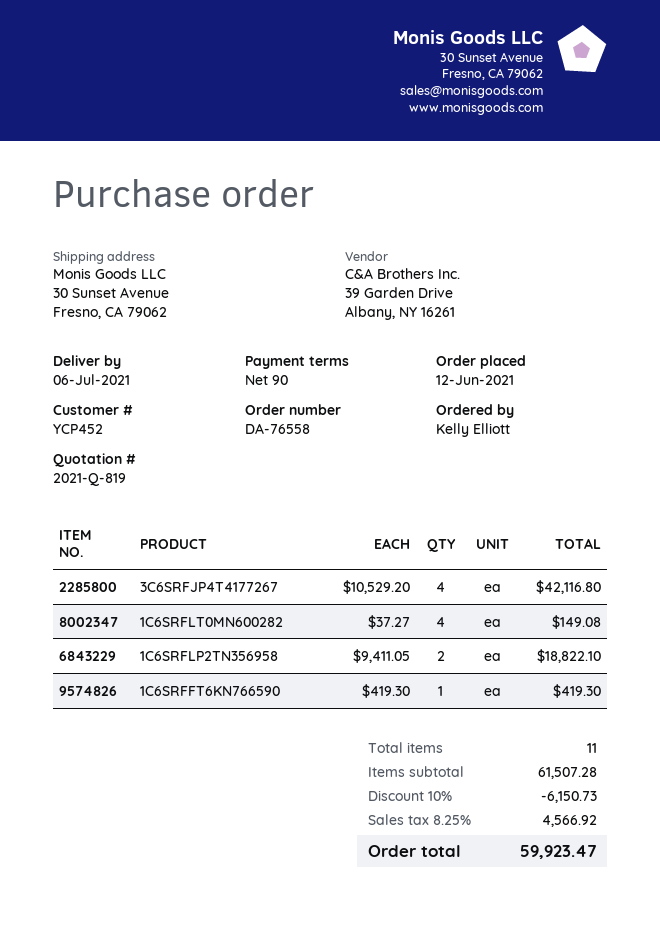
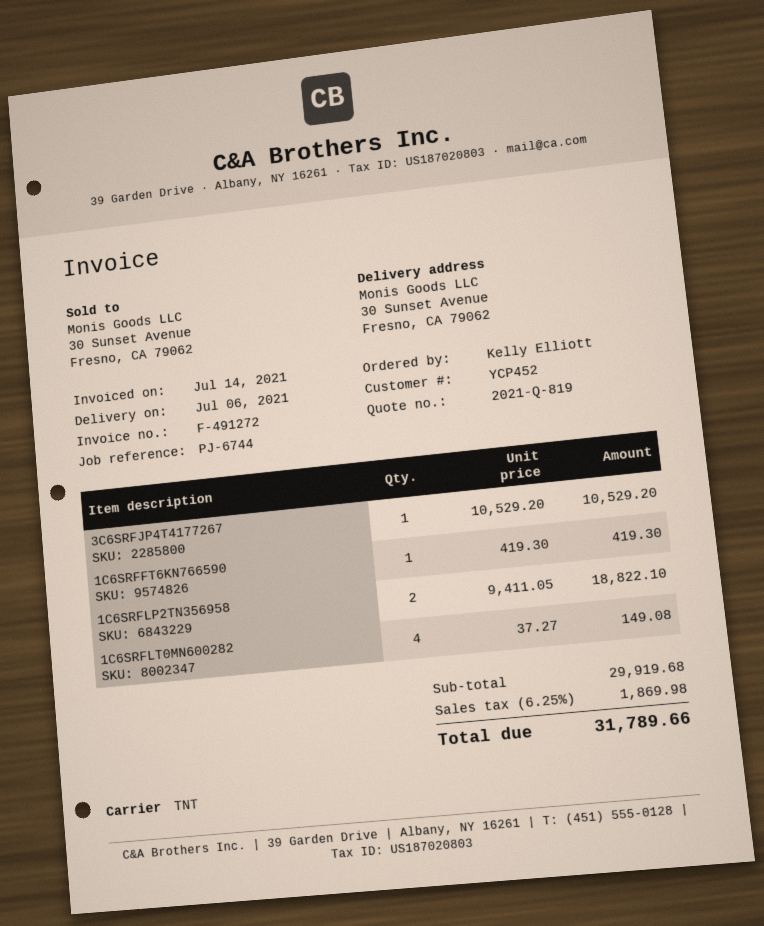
3C6SRFJP4T4177267: 4 x 10529.20 = 42116.80 -> 1 x 10529.20 = 10529.20
subtotal: 61507.28 -> 29919.68
discount: 10% = 6150.73 -> none
tax: 8.25% = 4566.92 -> 6.25% = 1869.98
total: 59923.47 -> 31789.66

